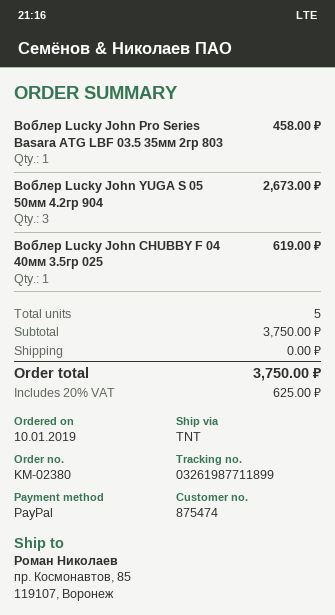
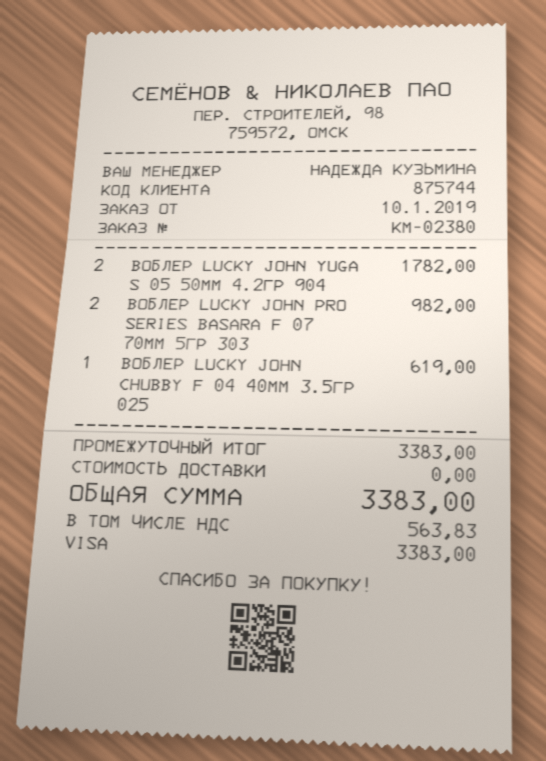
customer number: 875474 -> 875744
payment method: PayPal -> Visa
Воблер Lucky John Pro Series Basara ATG LBF 03.5 35мм 2гр 803: 1 for 458.00 -> none
Воблер Lucky John YUGA S 05 50мм 4.2гр 904: 3 for 2673.00 -> 2 for 1782.00
ВОБЛЕР LUCKY JOHN PRO SERIES BASARA F 07 70ММ 5ГР 303: none -> 2 for 982.00
subtotal: 3750.00 -> 3383.00
tax: 625.00 -> 563.83
total: 3750.00 -> 3383.00

